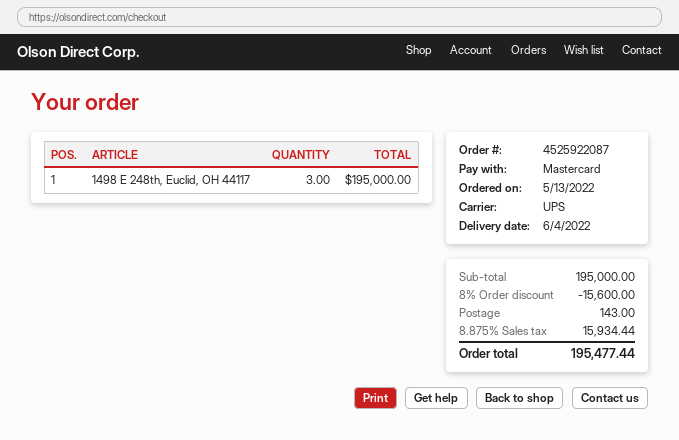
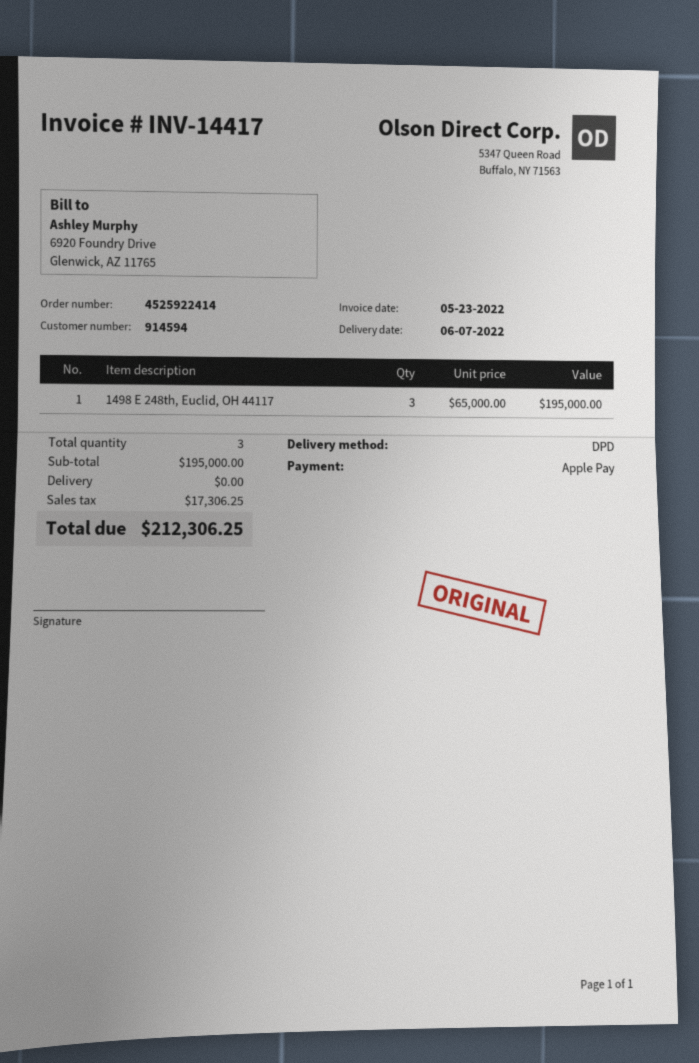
order number: 4525922087 -> 4525922414
delivery date: 2022-06-04 -> 2022-06-07
payment method: Mastercard -> Apple Pay
shipping method: UPS -> DPD
discount: 8% = 15600.00 -> none
shipping: 143.00 -> 0.00
tax: 15934.44 -> 17306.25
total: 195477.44 -> 212306.25

